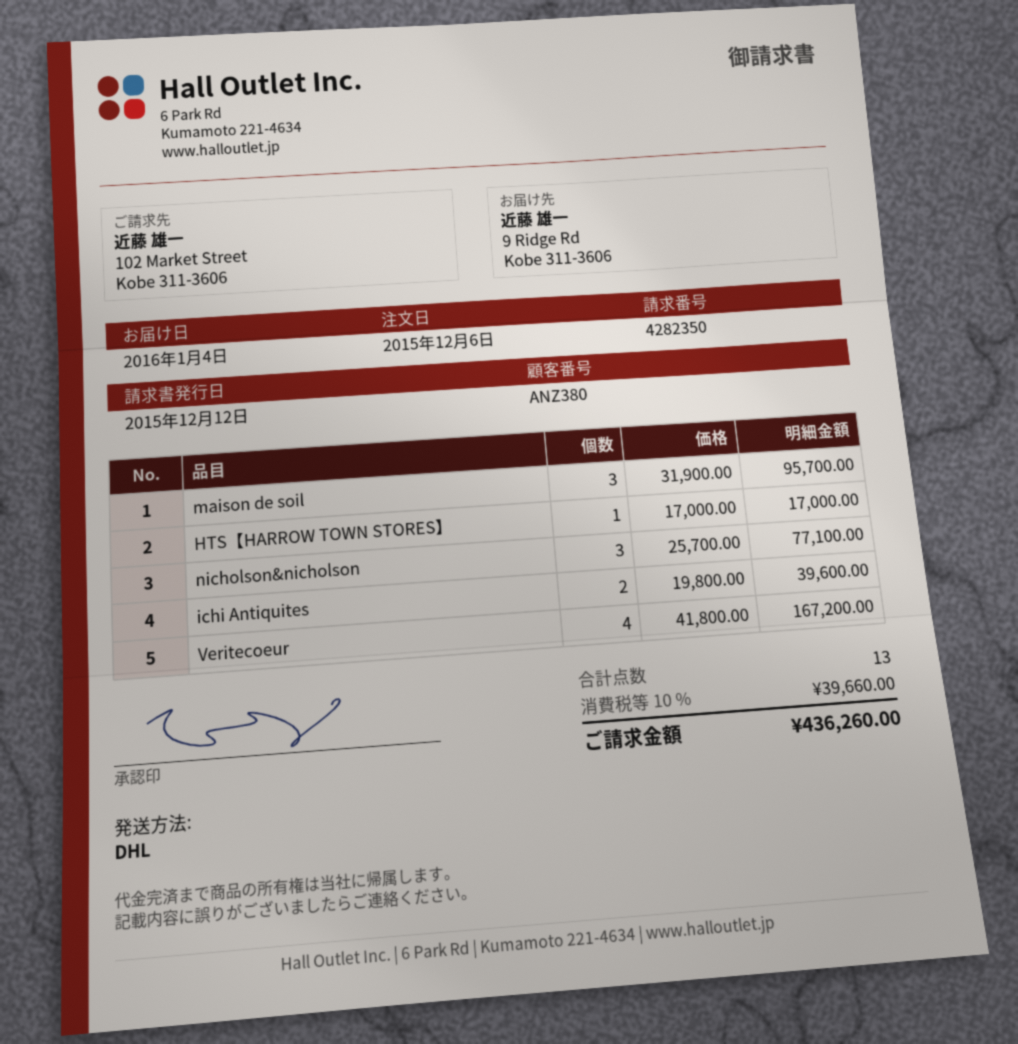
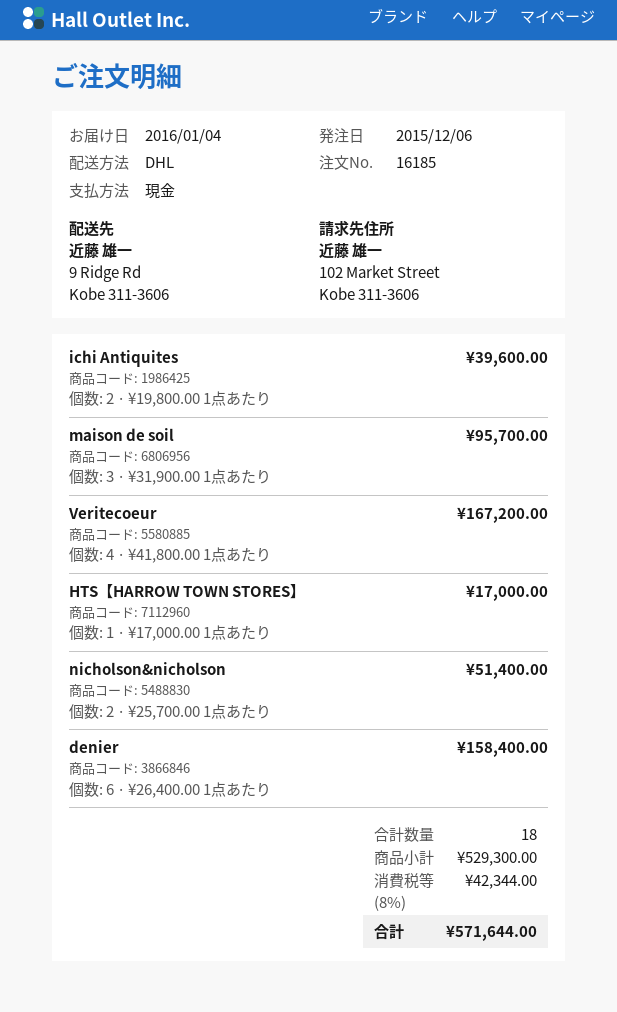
nicholson&nicholson: 3 x 25700.00 = 77100.00 -> 2 x 25700.00 = 51400.00
denier: none -> 6 x 26400.00 = 158400.00
total quantity: 13 -> 18
tax: 10% = 39660.00 -> 8% = 42344.00
total: 436260.00 -> 571644.00

